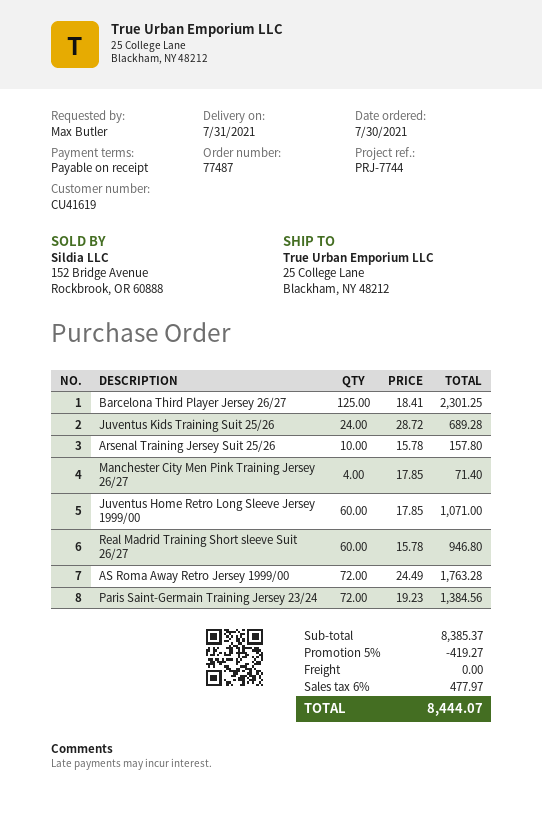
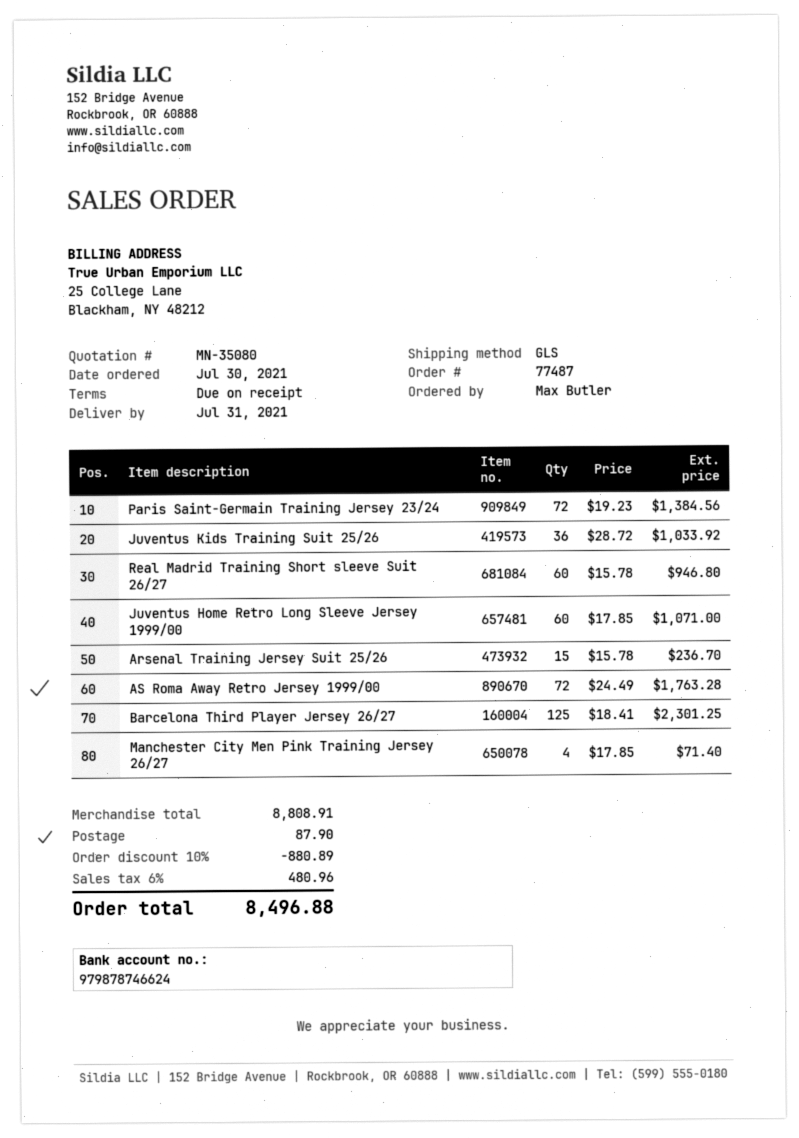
Juventus Kids Training Suit 25/26: 24 x 28.72 = 689.28 -> 36 x 28.72 = 1033.92
Arsenal Training Jersey Suit 25/26: 10 x 15.78 = 157.80 -> 15 x 15.78 = 236.70
subtotal: 8385.37 -> 8808.91
discount: 5% = 419.27 -> 10% = 880.89
shipping: 0.00 -> 87.90
tax: 6% = 477.97 -> 6% = 480.96
total: 8444.07 -> 8496.88

